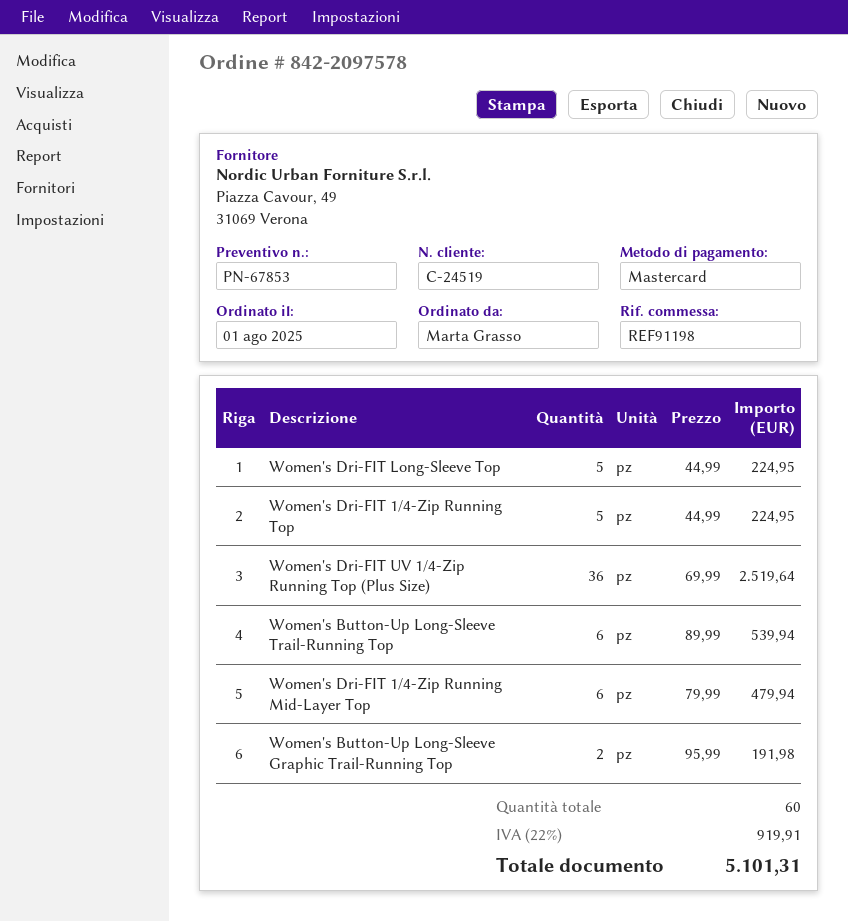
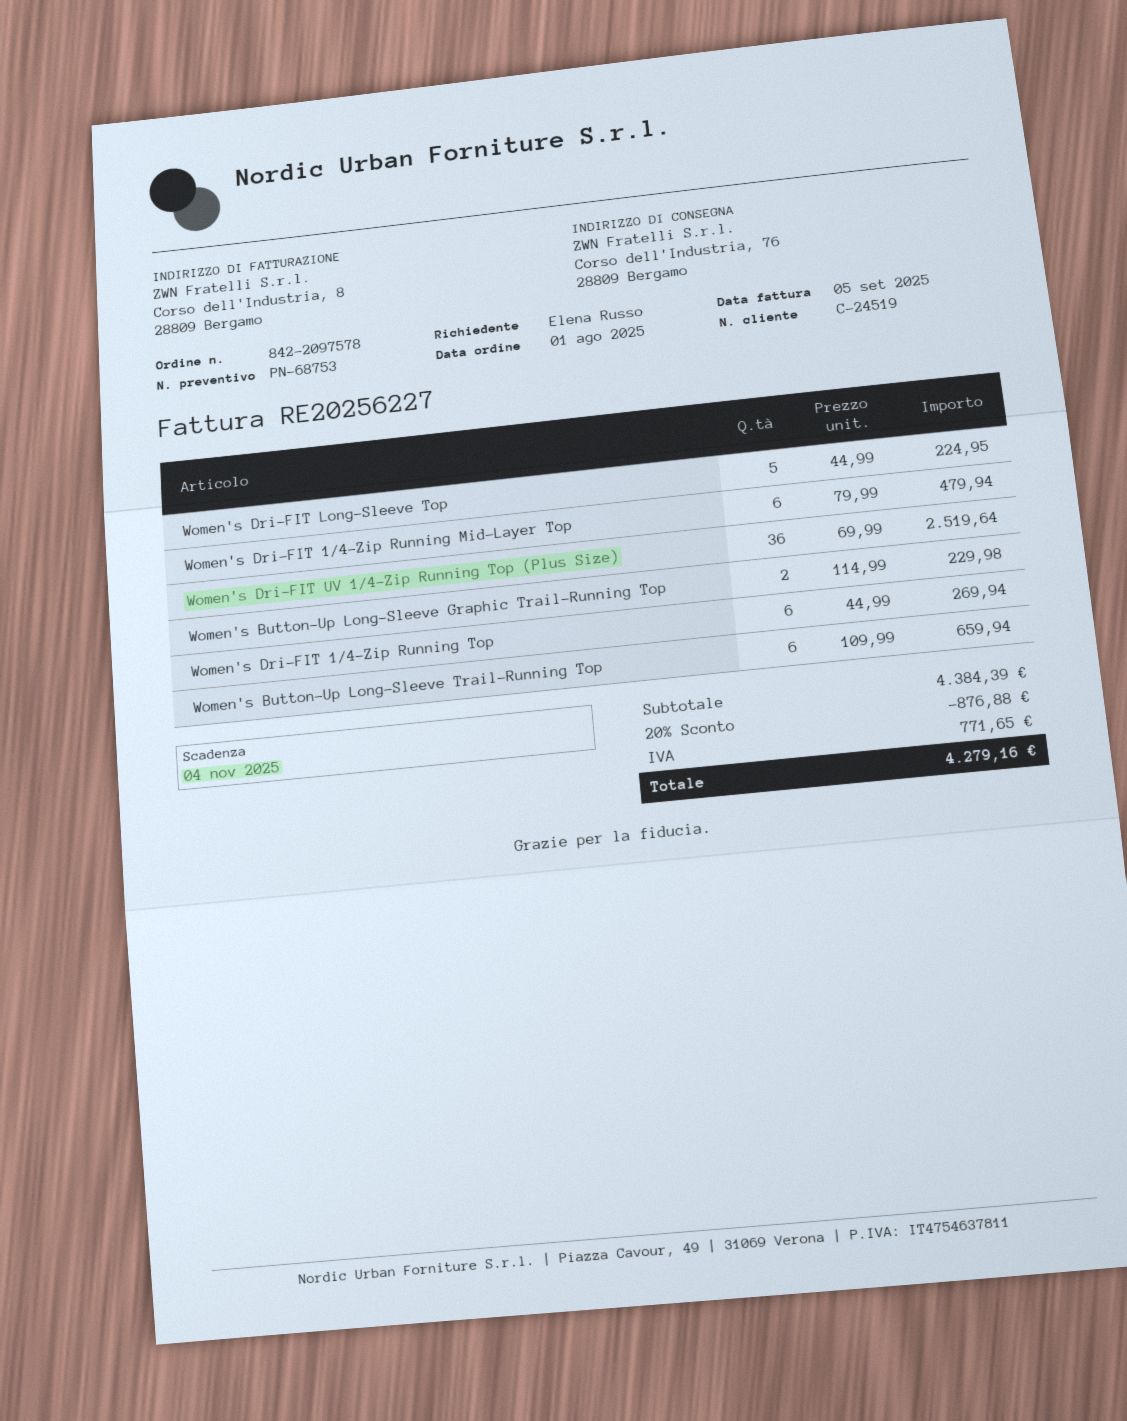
quote number: PN-67853 -> PN-68753
ordered by: Marta Grasso -> Elena Russo
Women's Dri-FIT 1/4-Zip Running Top: 5 x 44.99 = 224.95 -> 6 x 44.99 = 269.94
Women's Button-Up Long-Sleeve Trail-Running Top: 6 x 89.99 = 539.94 -> 6 x 109.99 = 659.94
Women's Button-Up Long-Sleeve Graphic Trail-Running Top: 2 x 95.99 = 191.98 -> 2 x 114.99 = 229.98
discount: none -> 20% = 876.88
tax: 919.91 -> 771.65
total: 5101.31 -> 4279.16

